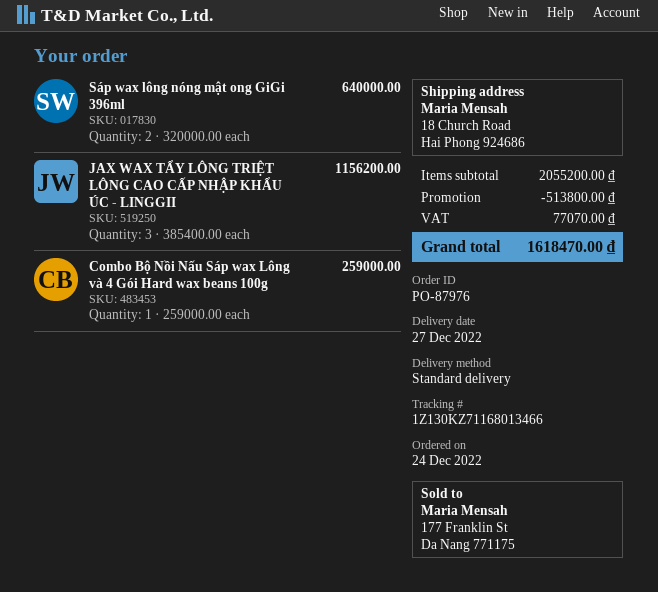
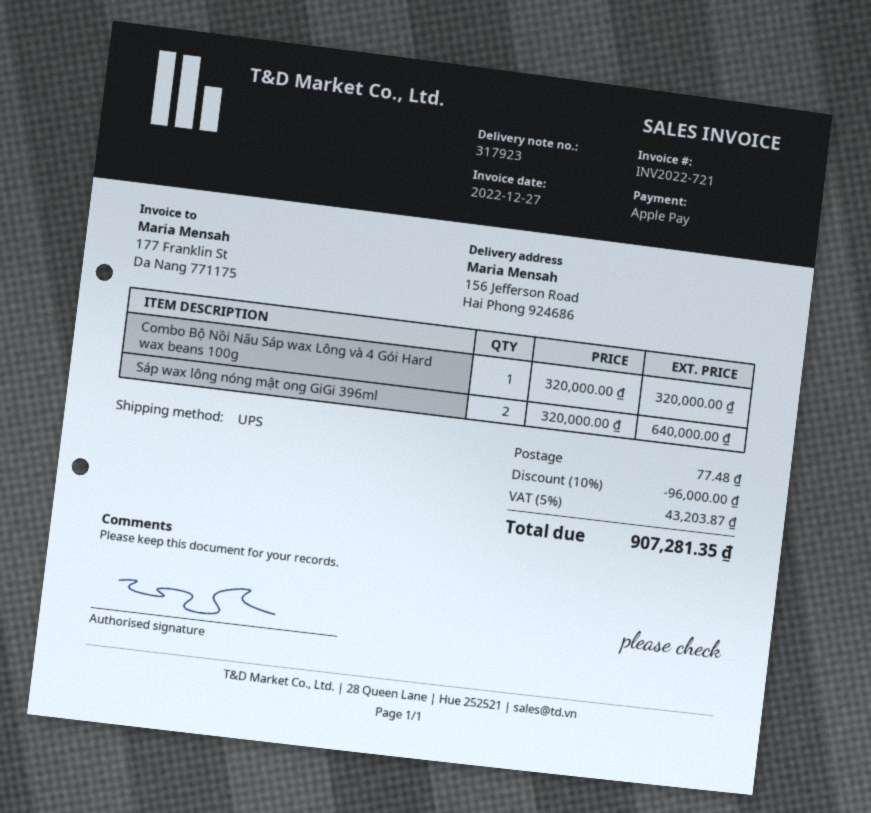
shipping method: standard -> UPS
ship to: 18 Church Road, Hai Phong 924686 -> 156 Jefferson Road, Hai Phong 924686
JAX WAX TẨY LÔNG TRIỆT LÔNG CAO CẤP NHẬP KHẨU ÚC - LINGGII: 3 x 385400.00 = 1156200.00 -> none
Combo Bộ Nồi Nấu Sáp wax Lông và 4 Gói Hard wax beans 100g: 1 x 259000.00 = 259000.00 -> 1 x 320000.00 = 320000.00
discount: 513800.00 -> 96000.00
shipping: none -> 77.48
tax: 77070.00 -> 43203.87
total: 1618470.00 -> 907281.35

